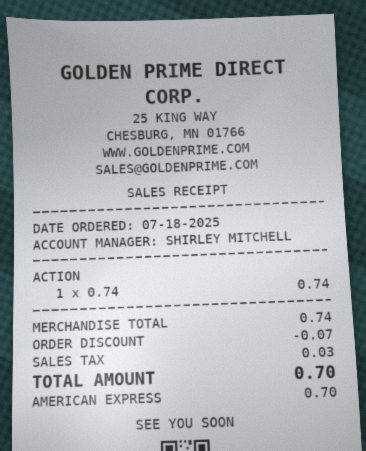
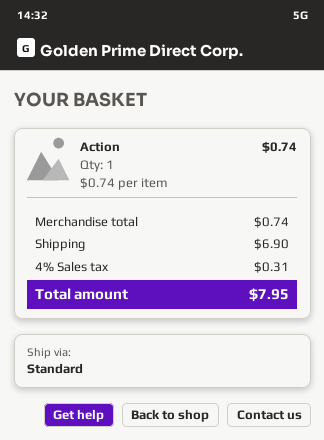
discount: 0.07 -> none
shipping: none -> 6.90
tax: 0.03 -> 0.31
total: 0.70 -> 7.95

